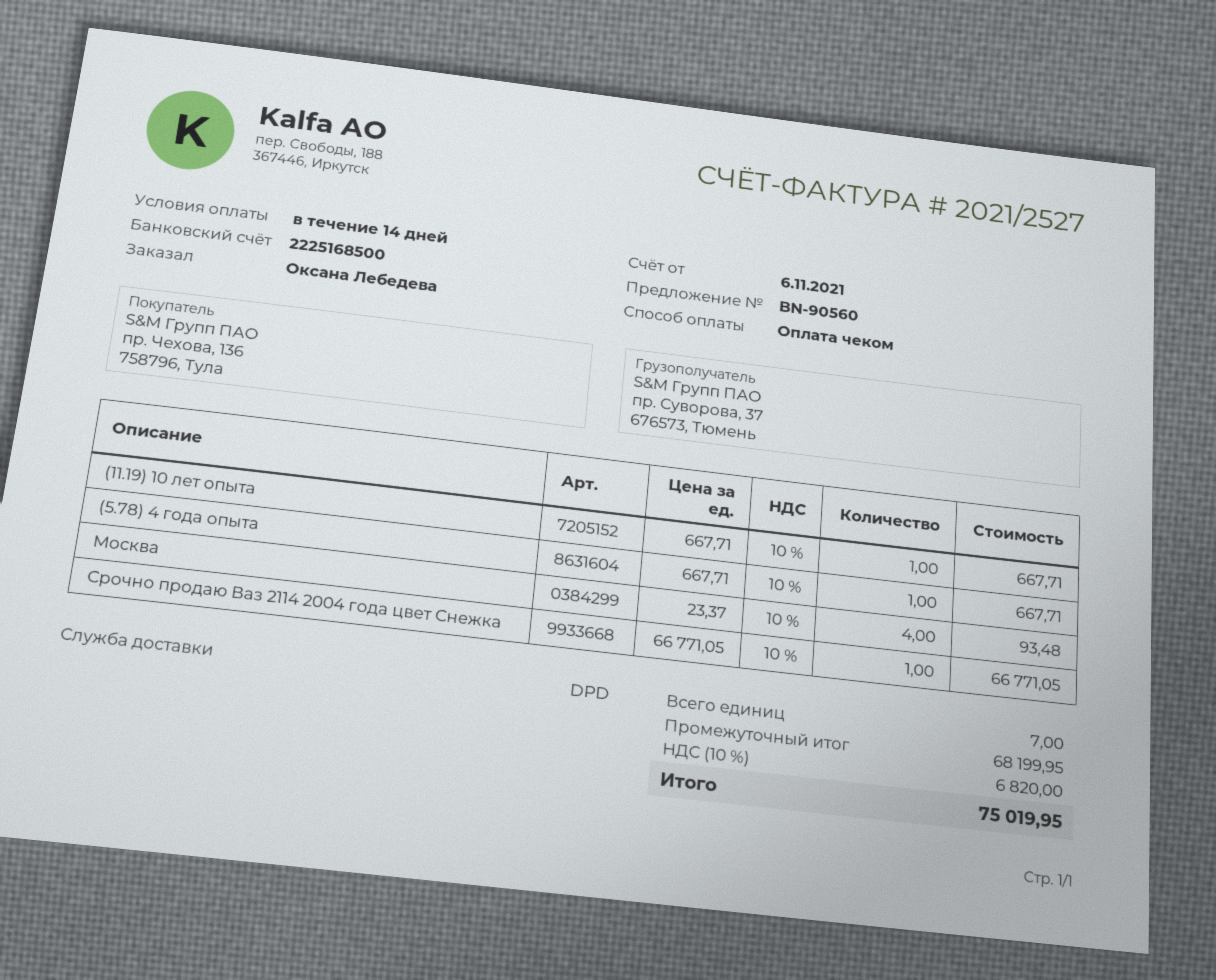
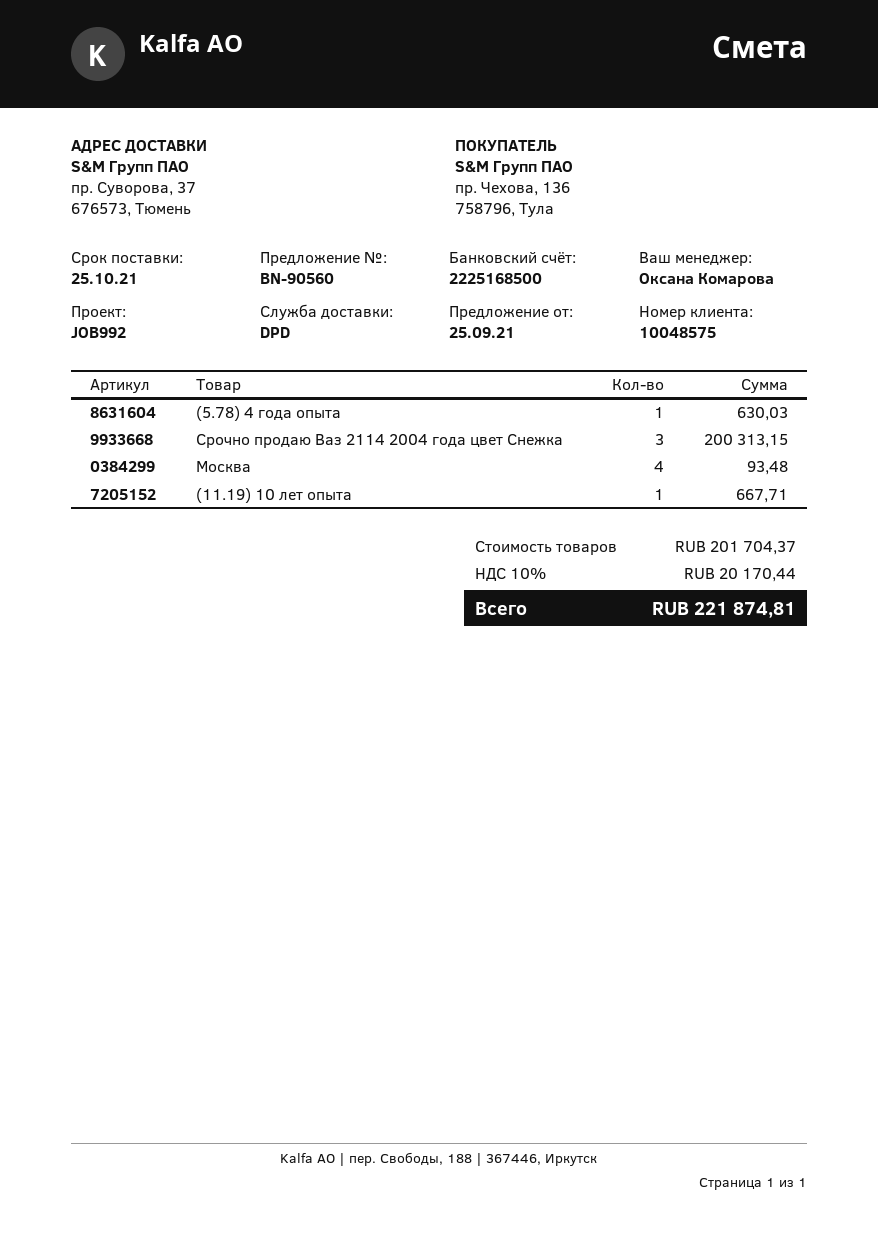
(5.78) 4 года опыта: 1 for 667.71 -> 1 for 630.03
Срочно продаю Ваз 2114 2004 года цвет Снежка: 1 for 66771.05 -> 3 for 200313.15
subtotal: 68199.95 -> 201704.37
tax: 10% = 6820.00 -> 10% = 20170.44
total: 75019.95 -> 221874.81

